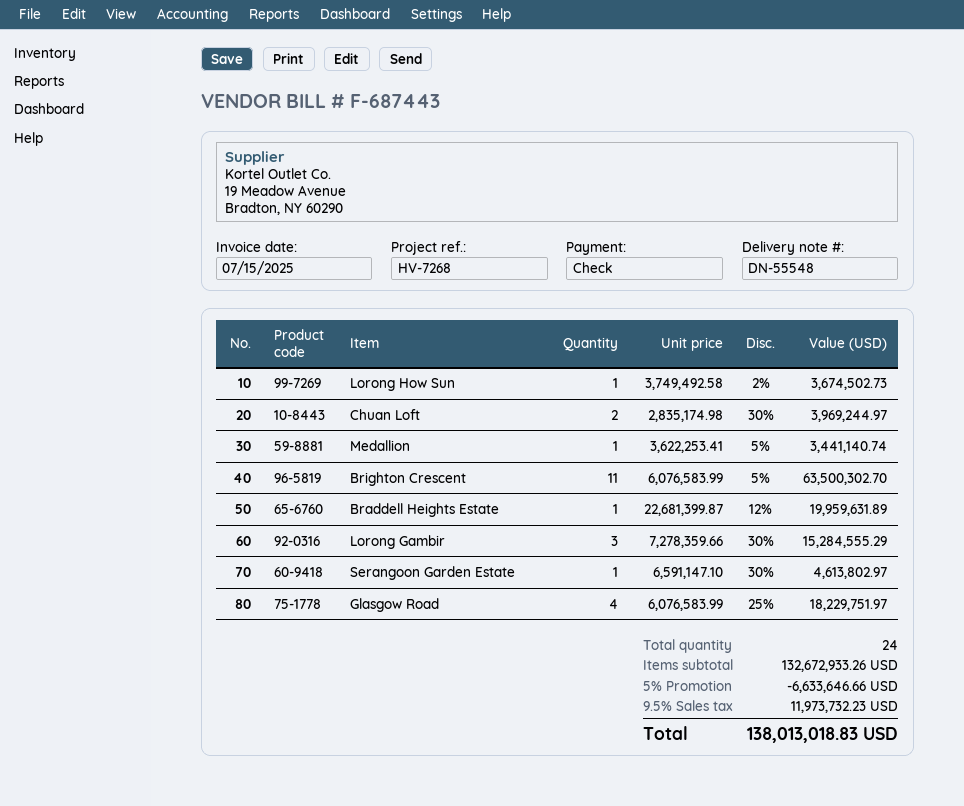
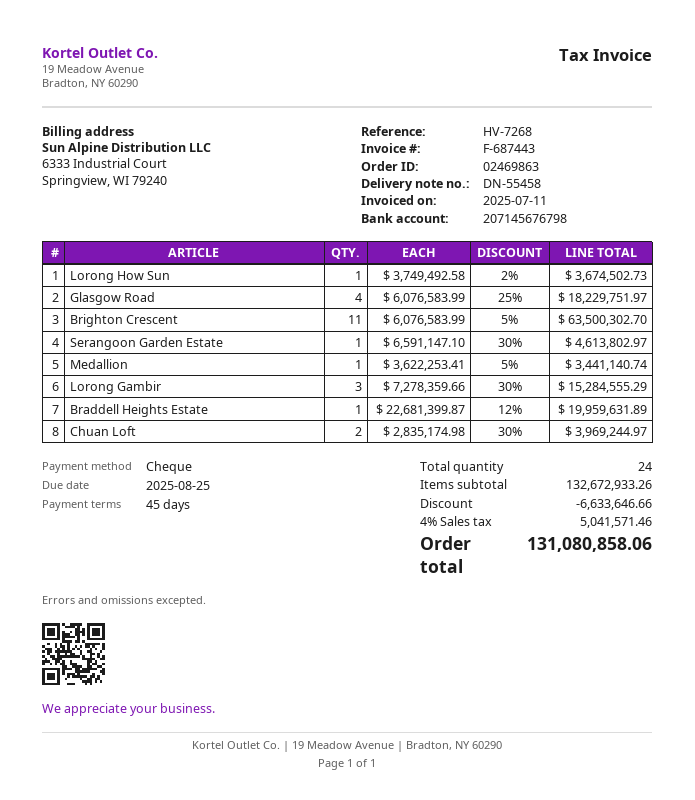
delivery note number: DN-55548 -> DN-55458
invoice date: 2025-07-15 -> 2025-07-11
tax: 9.5% = 11973732.23 -> 4% = 5041571.46
total: 138013018.83 -> 131080858.06

